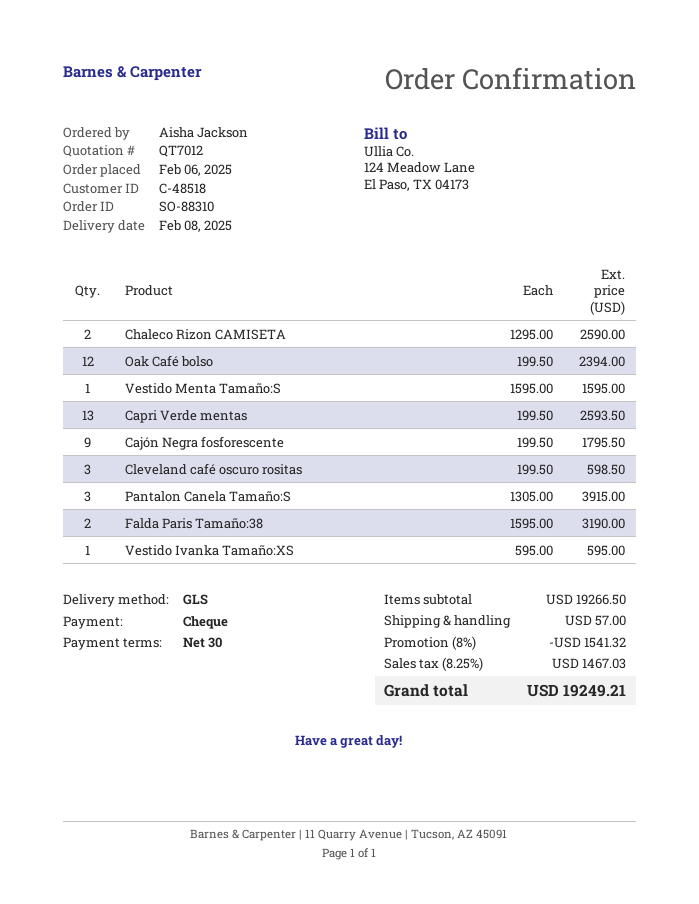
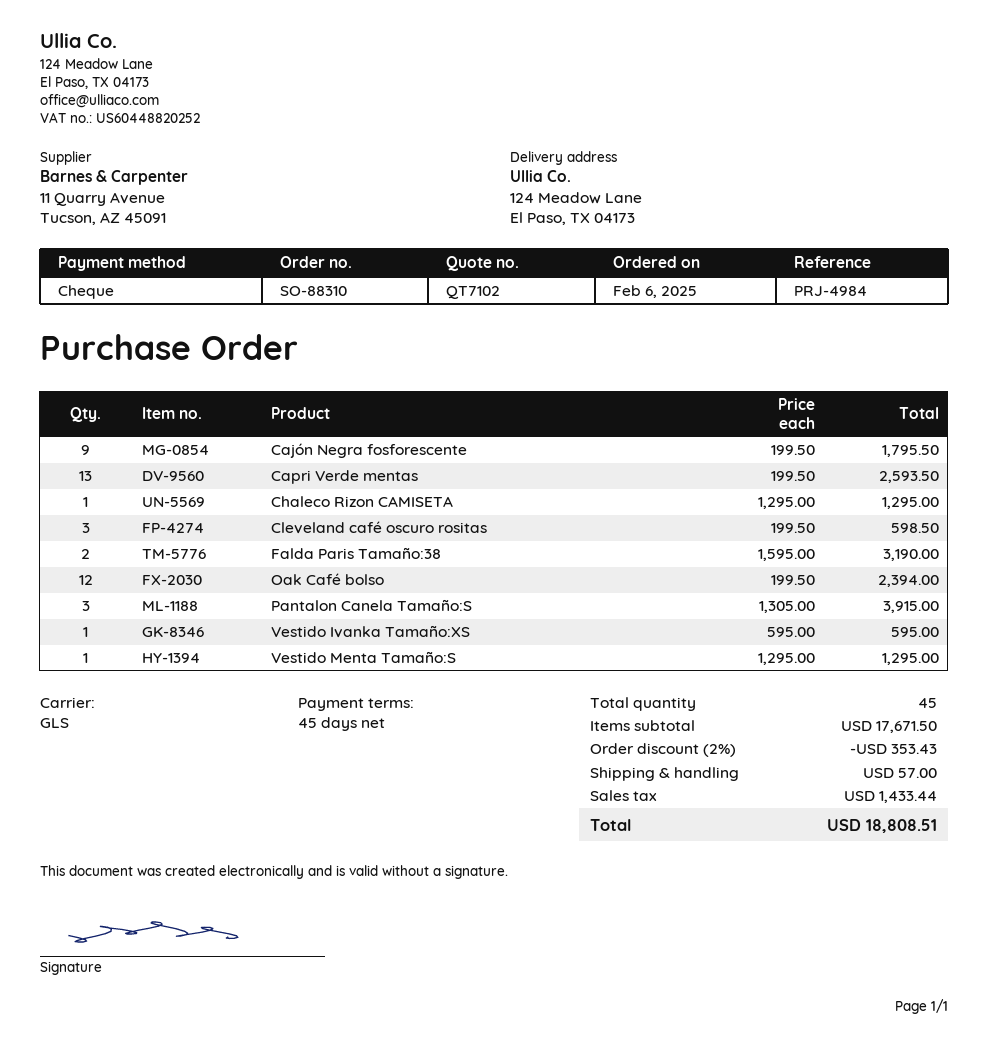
quote number: QT7012 -> QT7102
payment terms: 30 days -> 45 days
Chaleco Rizon CAMISETA: 2 x 1295.00 = 2590.00 -> 1 x 1295.00 = 1295.00
Vestido Menta Tamaño:S: 1 x 1595.00 = 1595.00 -> 1 x 1295.00 = 1295.00
subtotal: 19266.50 -> 17671.50
discount: 8% = 1541.32 -> 2% = 353.43
tax: 1467.03 -> 1433.44
total: 19249.21 -> 18808.51

